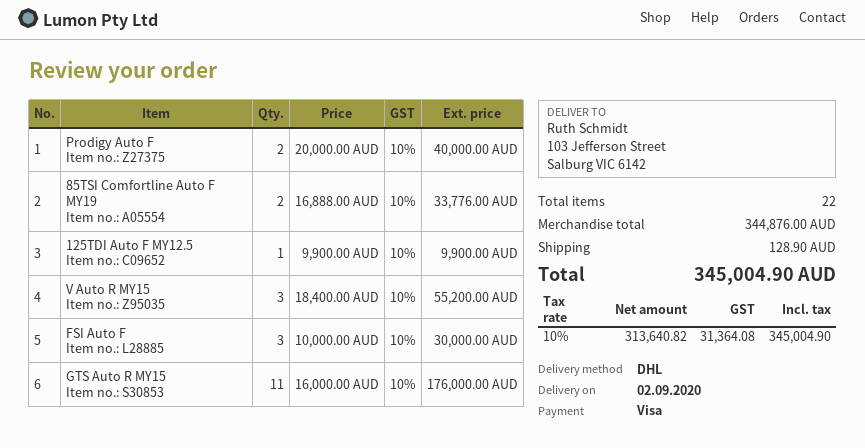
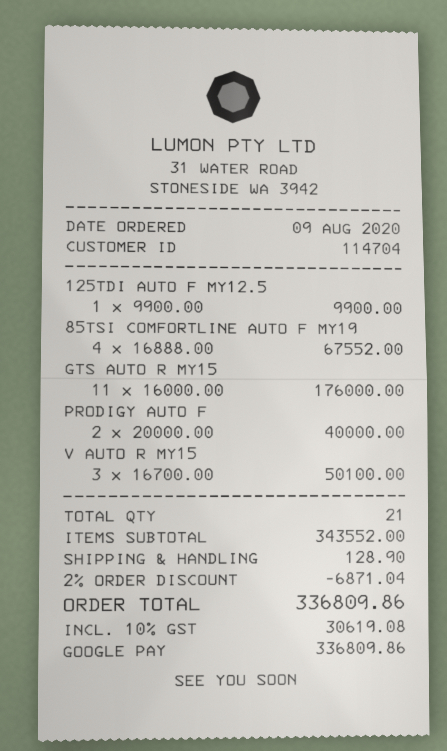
payment method: Visa -> Google Pay
85TSI Comfortline Auto F MY19: 2 x 16888.00 = 33776.00 -> 4 x 16888.00 = 67552.00
V Auto R MY15: 3 x 18400.00 = 55200.00 -> 3 x 16700.00 = 50100.00
FSI Auto F: 3 x 10000.00 = 30000.00 -> none
total quantity: 22 -> 21
subtotal: 344876.00 -> 343552.00
discount: none -> 2% = 6871.04
tax: 10% = 31364.08 -> 10% = 30619.08
total: 345004.90 -> 336809.86

